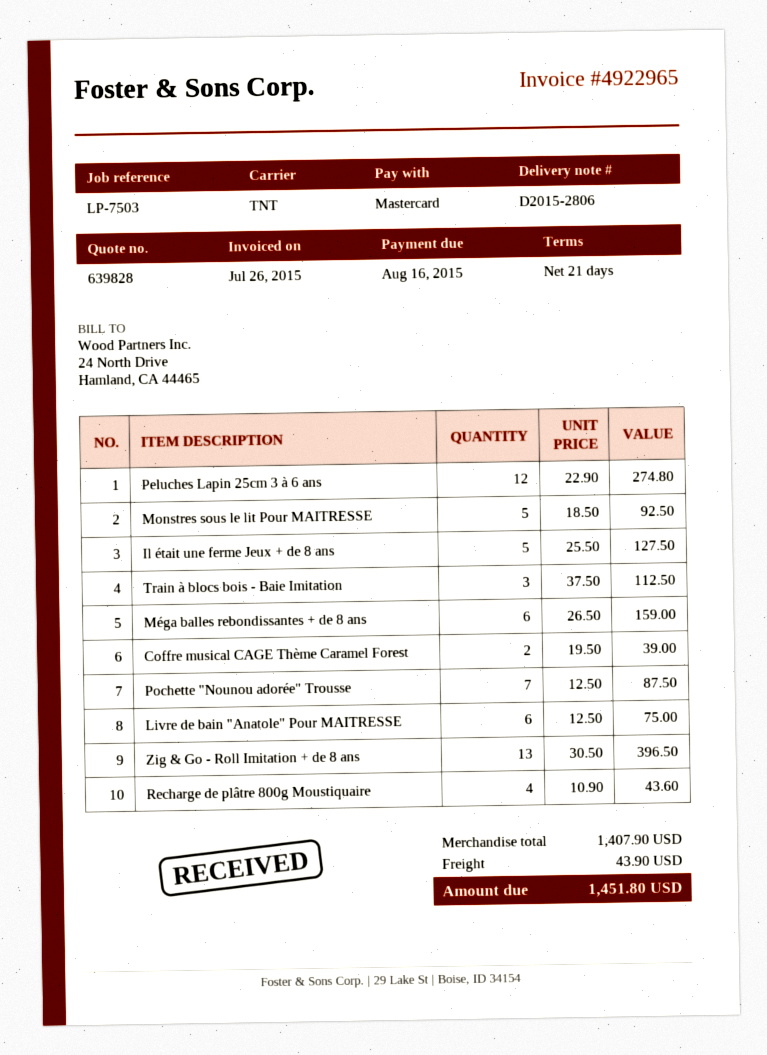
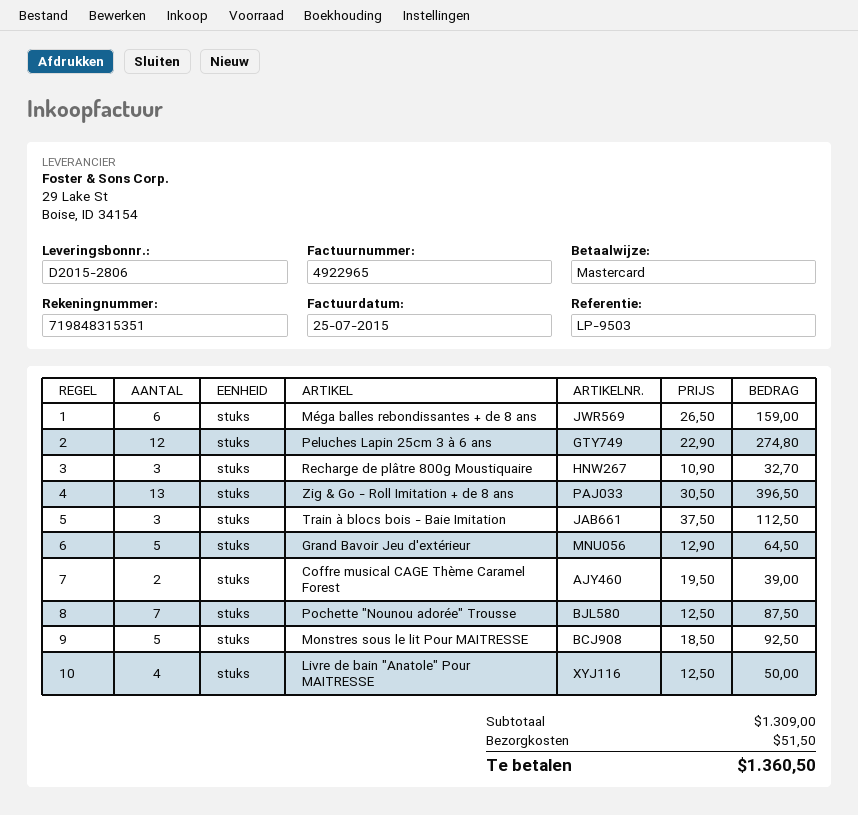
invoice date: 2015-07-26 -> 2015-07-25
reference: LP-7503 -> LP-9503
Il était une ferme Jeux + de 8 ans: 5 x 25.50 = 127.50 -> none
Livre de bain "Anatole" Pour MAITRESSE: 6 x 12.50 = 75.00 -> 4 x 12.50 = 50.00
Recharge de plâtre 800g Moustiquaire: 4 x 10.90 = 43.60 -> 3 x 10.90 = 32.70
Grand Bavoir Jeu d'extérieur: none -> 5 x 12.90 = 64.50
subtotal: 1407.90 -> 1309.00
shipping: 43.90 -> 51.50
total: 1451.80 -> 1360.50

